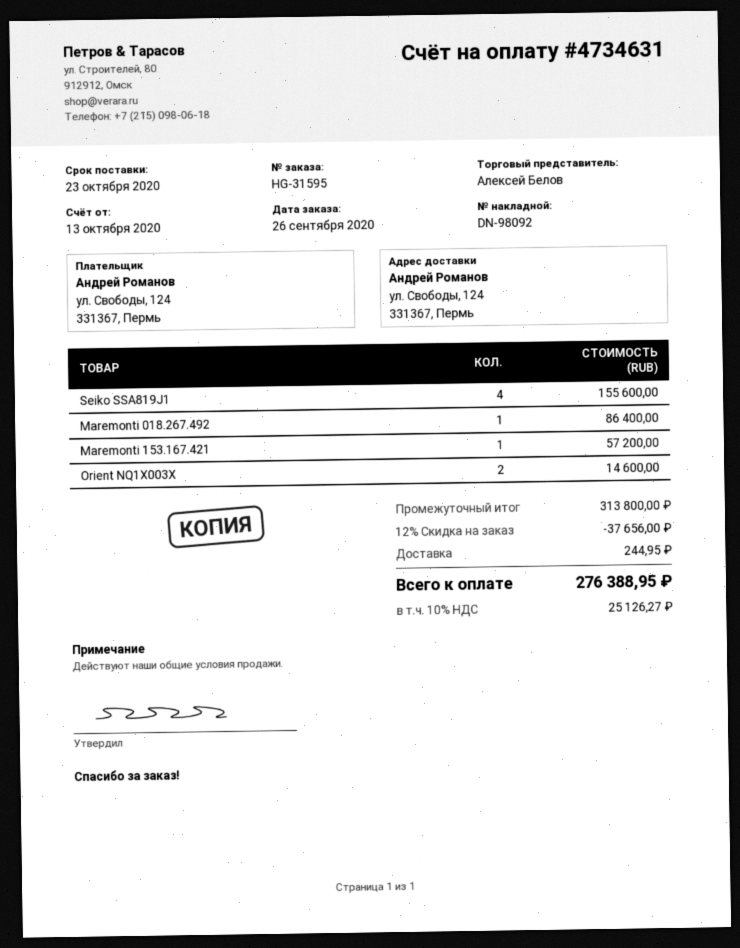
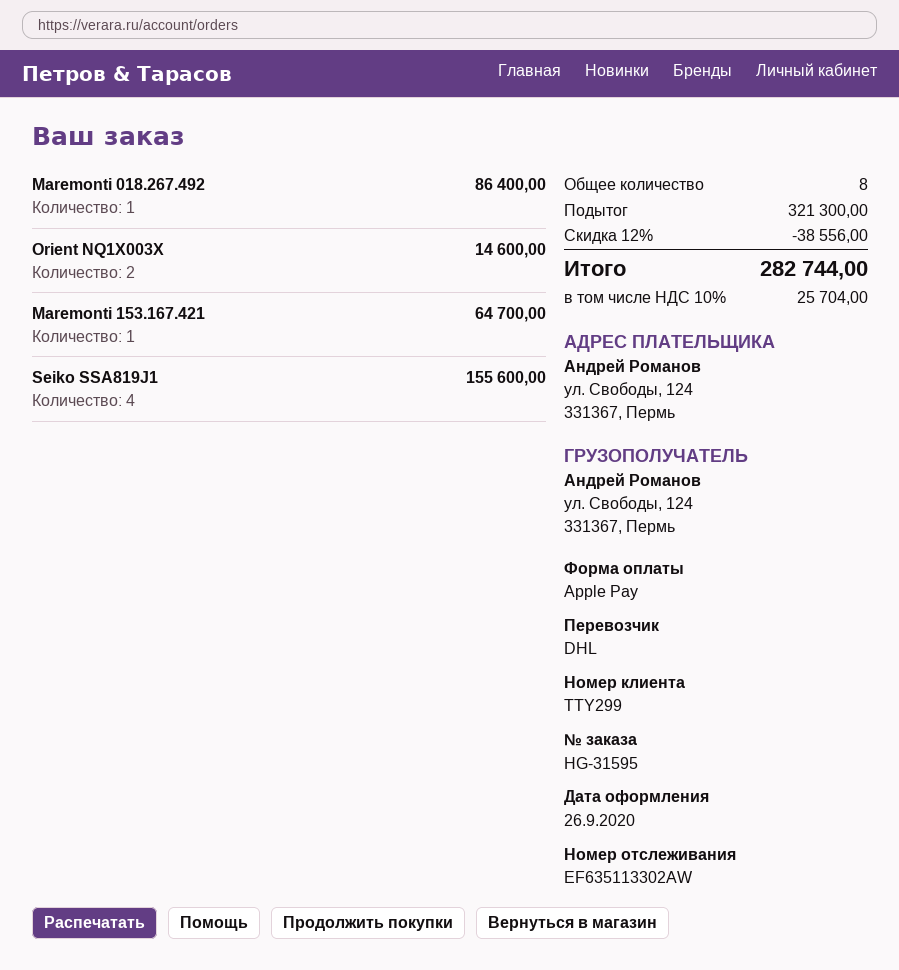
Maremonti 153.167.421: 1 for 57200.00 -> 1 for 64700.00
subtotal: 313800.00 -> 321300.00
discount: 12% = 37656.00 -> 12% = 38556.00
shipping: 244.95 -> none
tax: 10% = 25126.27 -> 10% = 25704.00
total: 276388.95 -> 282744.00

